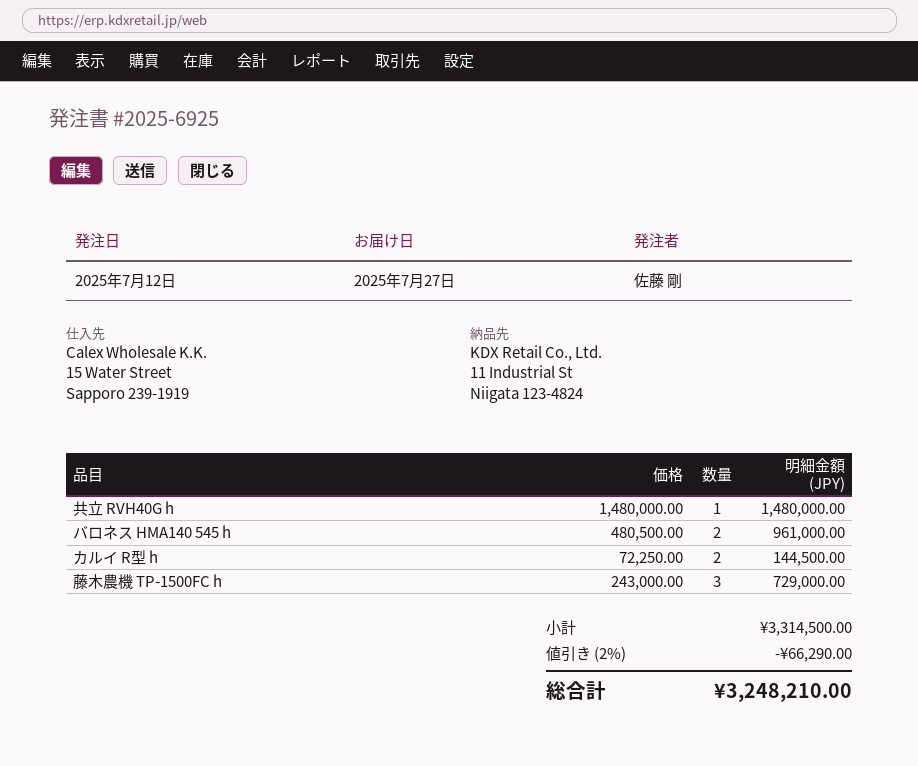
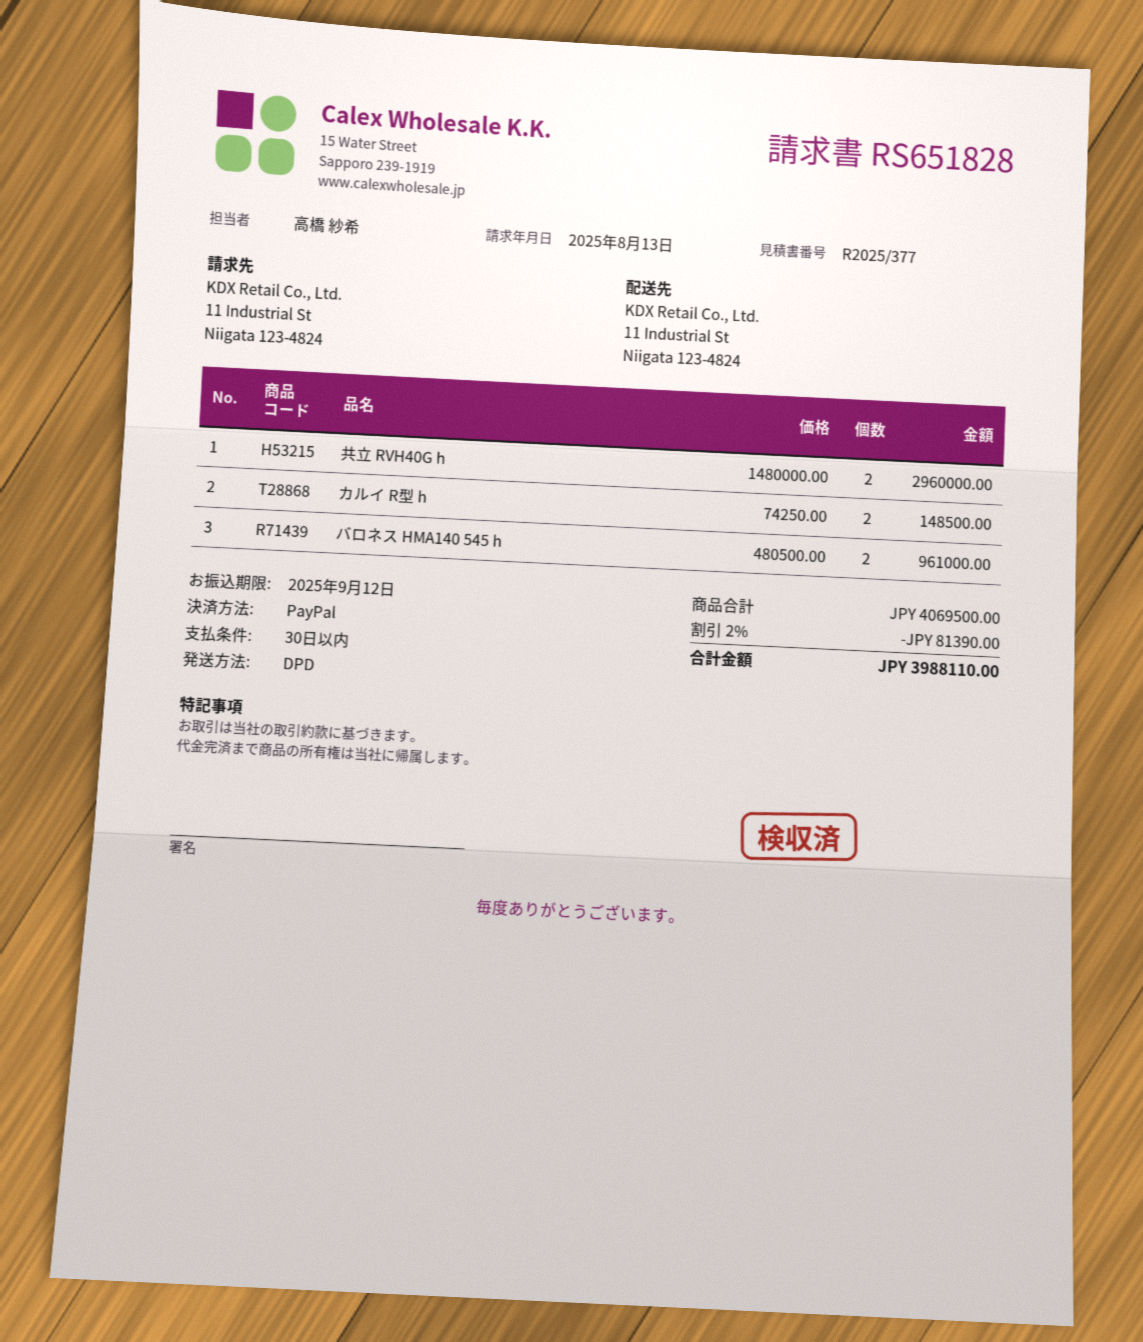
共立 RVH40G h: 1 x 1480000.00 = 1480000.00 -> 2 x 1480000.00 = 2960000.00
カルイ R型 h: 2 x 72250.00 = 144500.00 -> 2 x 74250.00 = 148500.00
藤木農機 TP-1500FC h: 3 x 243000.00 = 729000.00 -> none
subtotal: 3314500.00 -> 4069500.00
discount: 2% = 66290.00 -> 2% = 81390.00
total: 3248210.00 -> 3988110.00

